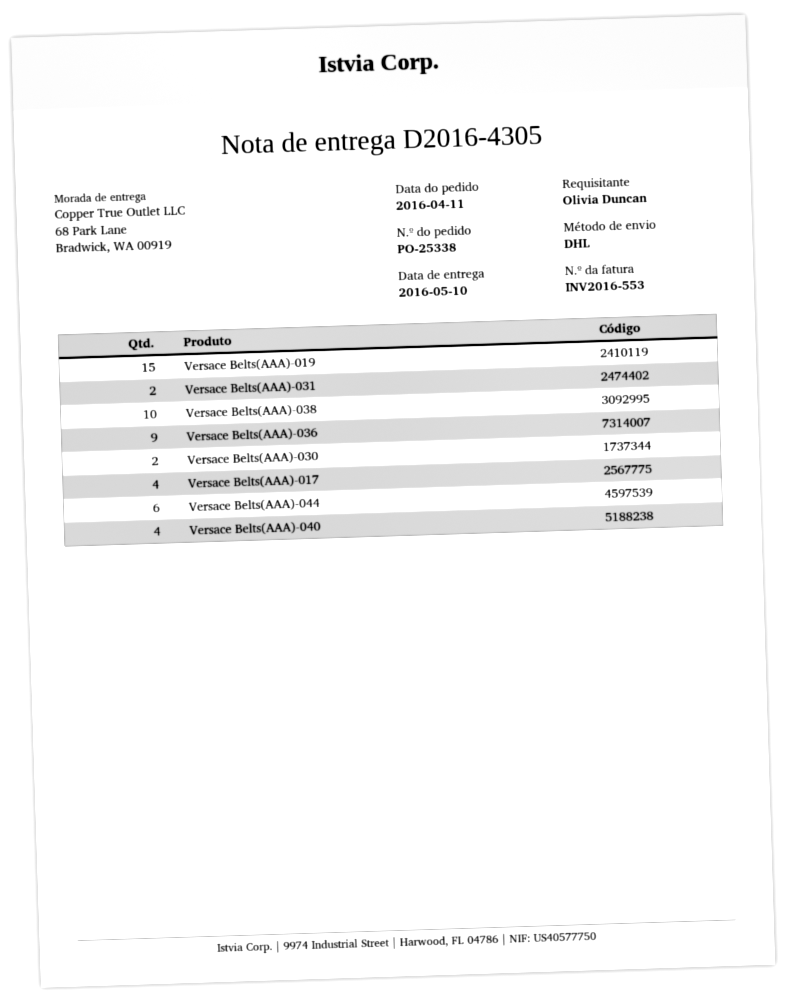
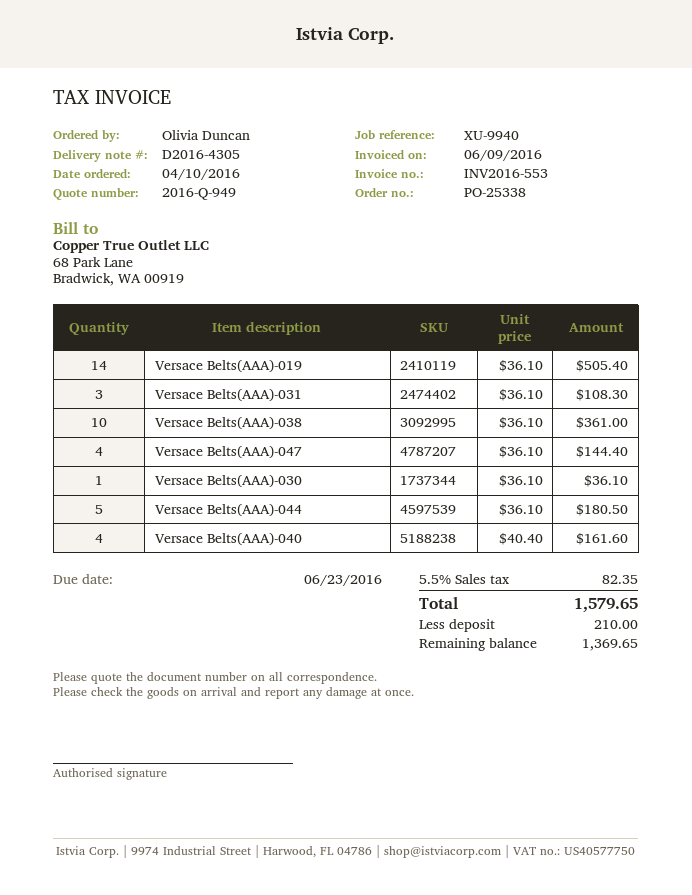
order date: 2016-04-11 -> 2016-04-10
Versace Belts(AAA)-019: 15 -> 14
Versace Belts(AAA)-031: 2 -> 3
Versace Belts(AAA)-036: 9 -> none
Versace Belts(AAA)-030: 2 -> 1
Versace Belts(AAA)-017: 4 -> none
Versace Belts(AAA)-044: 6 -> 5
Versace Belts(AAA)-047: none -> 4

